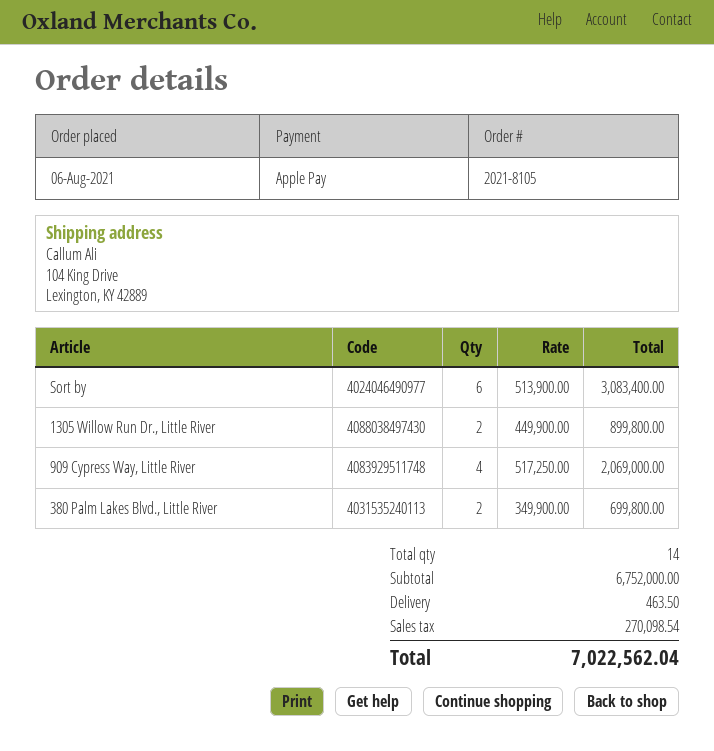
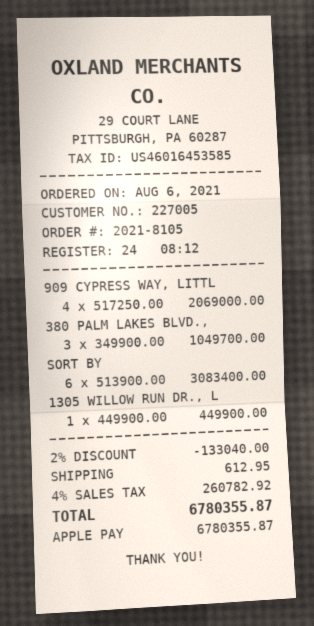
1305 Willow Run Dr., Little River: 2 x 449900.00 = 899800.00 -> 1 x 449900.00 = 449900.00
380 Palm Lakes Blvd., Little River: 2 x 349900.00 = 699800.00 -> 3 x 349900.00 = 1049700.00
discount: none -> 2% = 133040.00
shipping: 463.50 -> 612.95
tax: 270098.54 -> 260782.92
total: 7022562.04 -> 6780355.87

